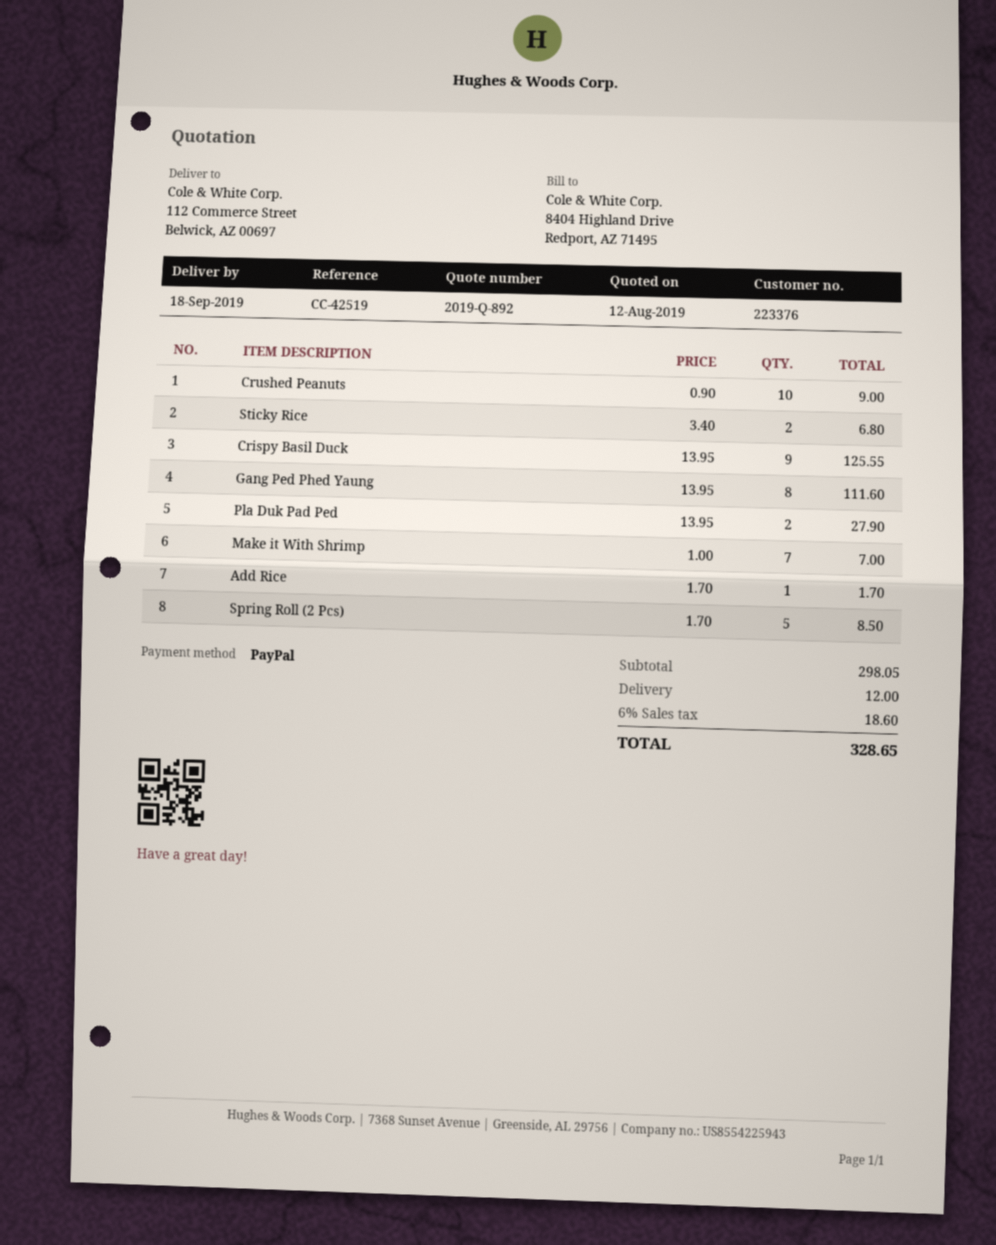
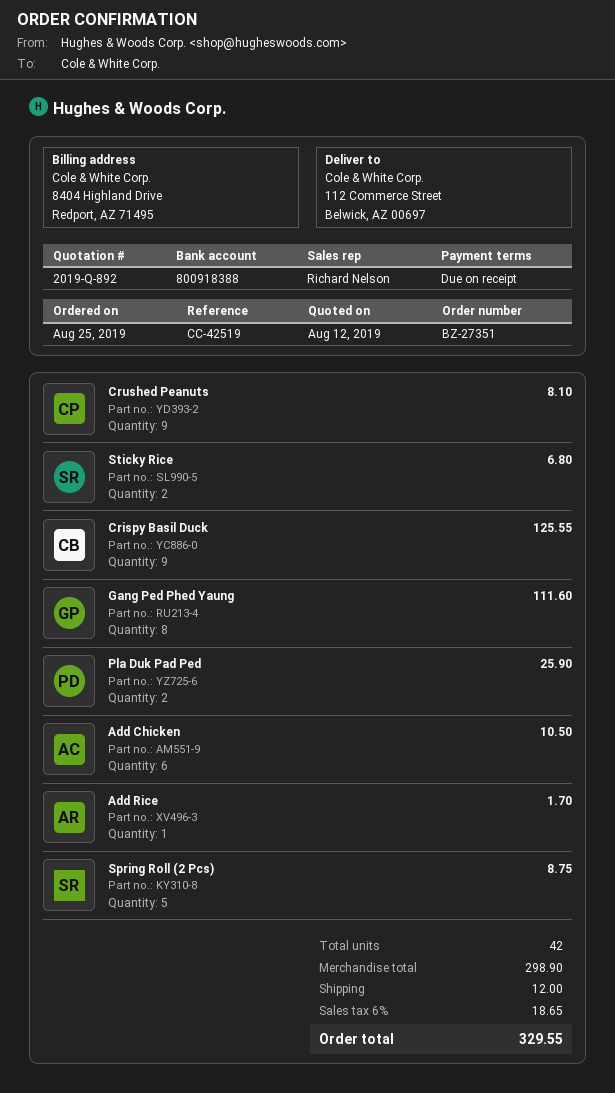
Crushed Peanuts: 10 for 9.00 -> 9 for 8.10
Pla Duk Pad Ped: 2 for 27.90 -> 2 for 25.90
Make it With Shrimp: 7 for 7.00 -> none
Spring Roll (2 Pcs): 5 for 8.50 -> 5 for 8.75
Add Chicken: none -> 6 for 10.50
subtotal: 298.05 -> 298.90
tax: 6% = 18.60 -> 6% = 18.65
total: 328.65 -> 329.55

